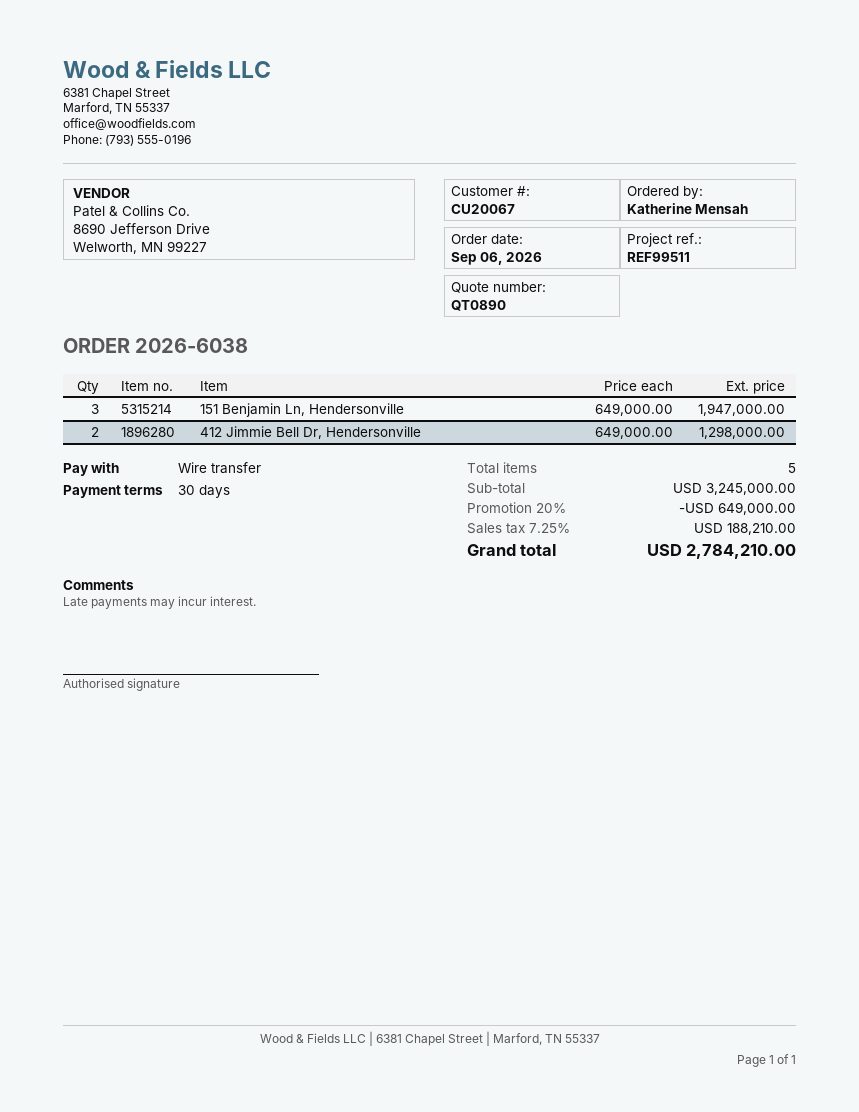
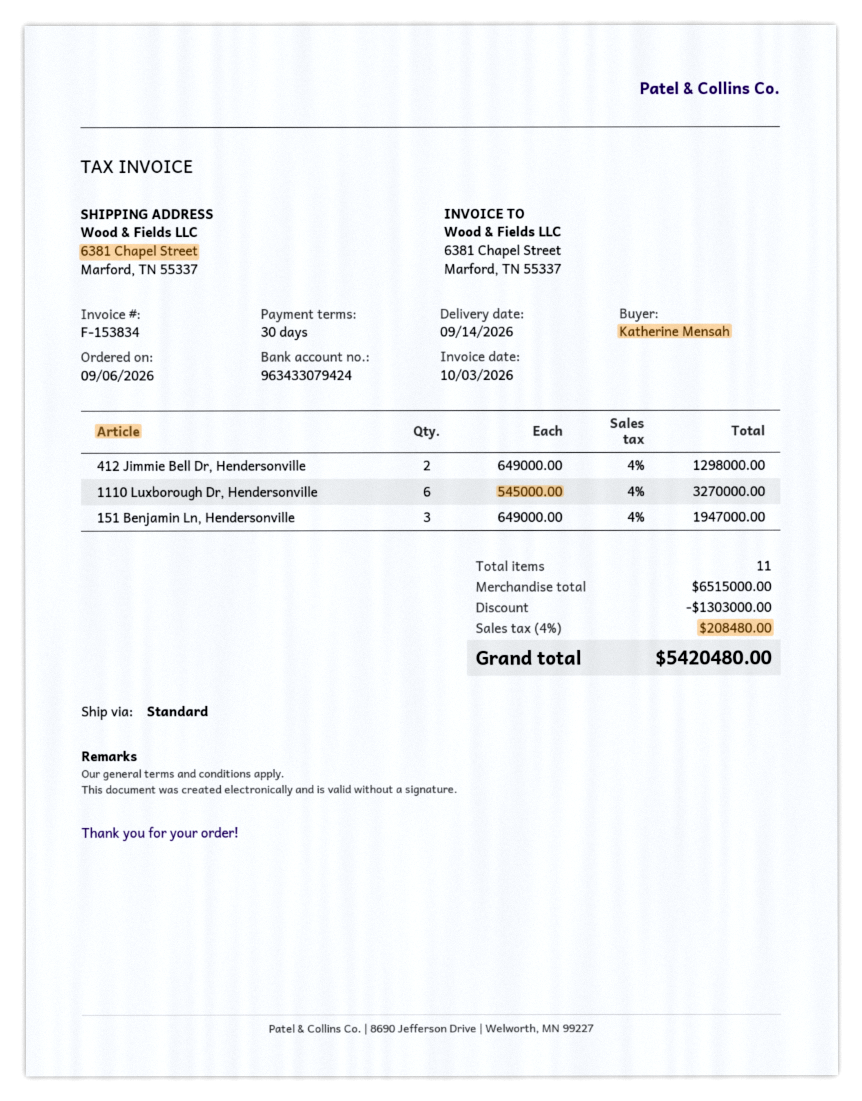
1110 Luxborough Dr, Hendersonville: none -> 6 x 545000.00 = 3270000.00
total quantity: 5 -> 11
subtotal: 3245000.00 -> 6515000.00
discount: 649000.00 -> 1303000.00
tax: 7.25% = 188210.00 -> 4% = 208480.00
total: 2784210.00 -> 5420480.00

